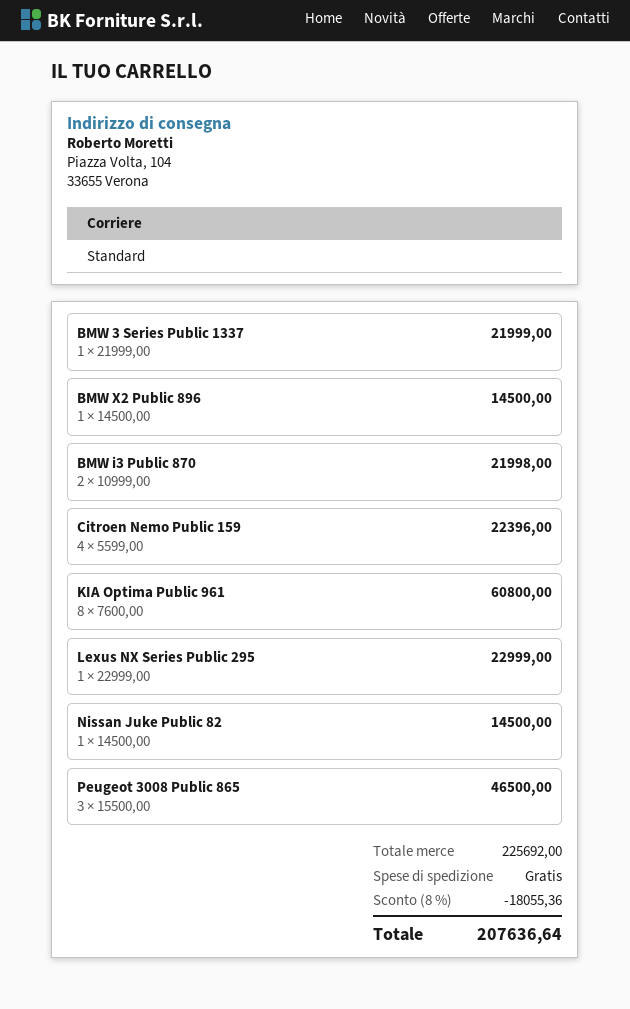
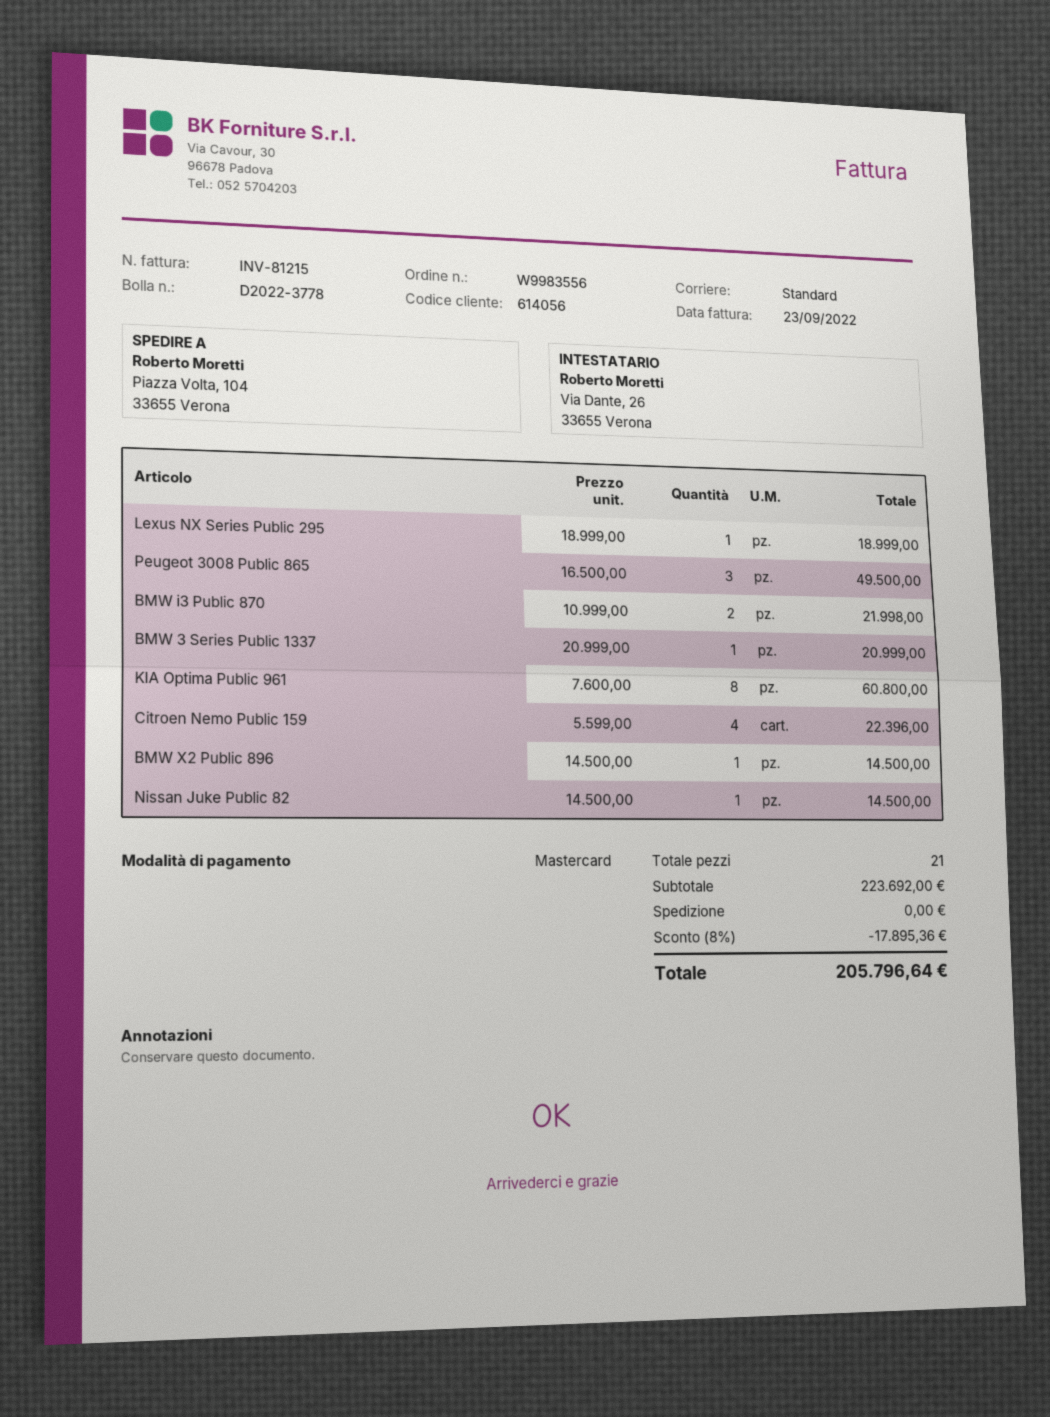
BMW 3 Series Public 1337: 1 x 21999.00 = 21999.00 -> 1 x 20999.00 = 20999.00
Lexus NX Series Public 295: 1 x 22999.00 = 22999.00 -> 1 x 18999.00 = 18999.00
Peugeot 3008 Public 865: 3 x 15500.00 = 46500.00 -> 3 x 16500.00 = 49500.00
subtotal: 225692.00 -> 223692.00
discount: 8% = 18055.36 -> 8% = 17895.36
total: 207636.64 -> 205796.64

